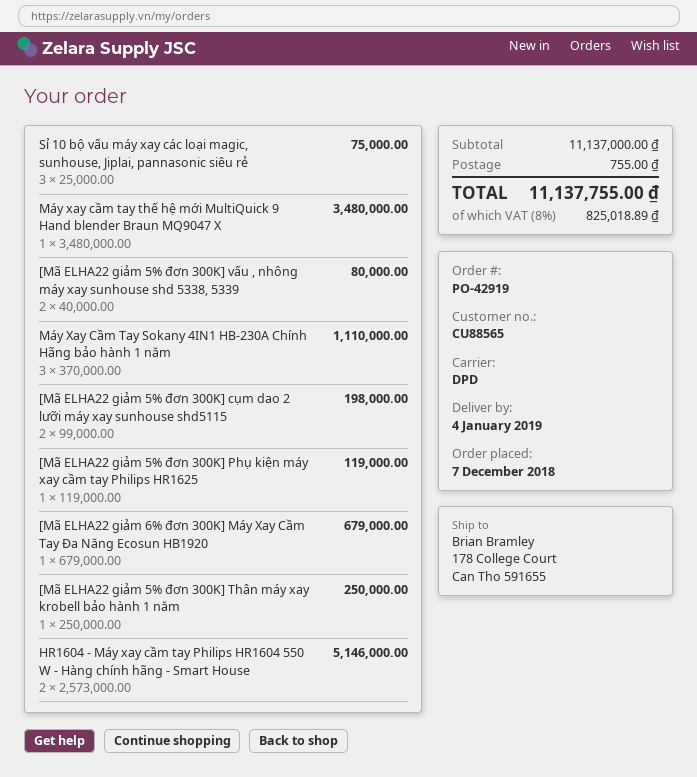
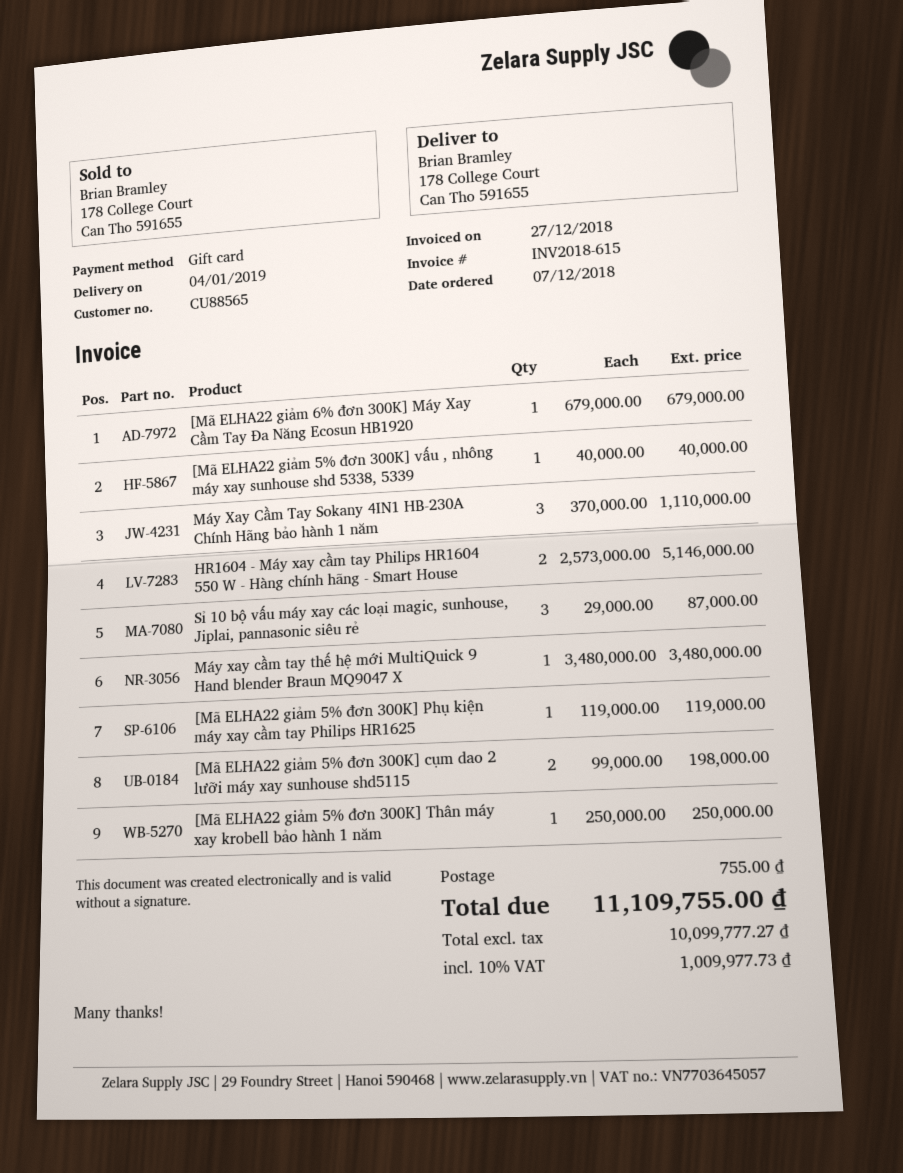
Sỉ 10 bộ vấu máy xay các loại magic, sunhouse, Jiplai, pannasonic siêu rẻ: 3 x 25000.00 = 75000.00 -> 3 x 29000.00 = 87000.00
[Mã ELHA22 giảm 5% đơn 300K] vấu , nhông máy xay sunhouse shd 5338, 5339: 2 x 40000.00 = 80000.00 -> 1 x 40000.00 = 40000.00
tax: 8% = 825018.89 -> 10% = 1009977.73
total: 11137755.00 -> 11109755.00

